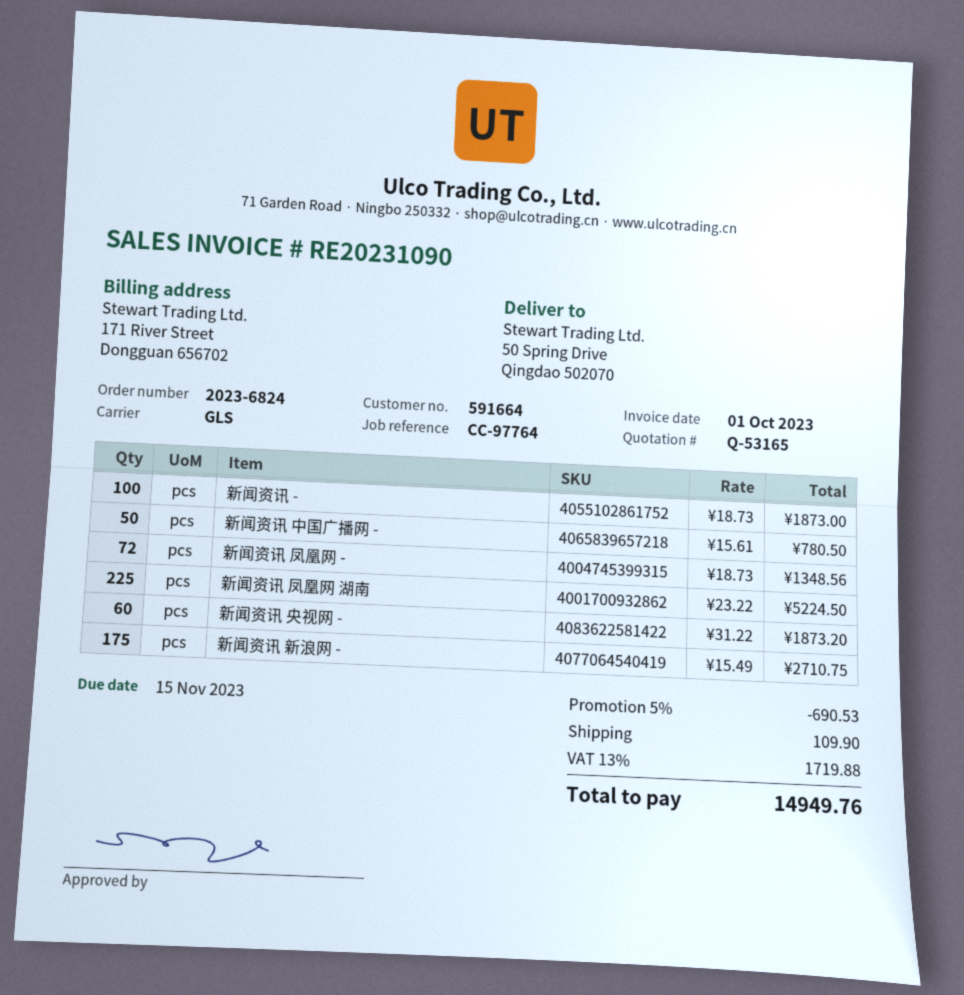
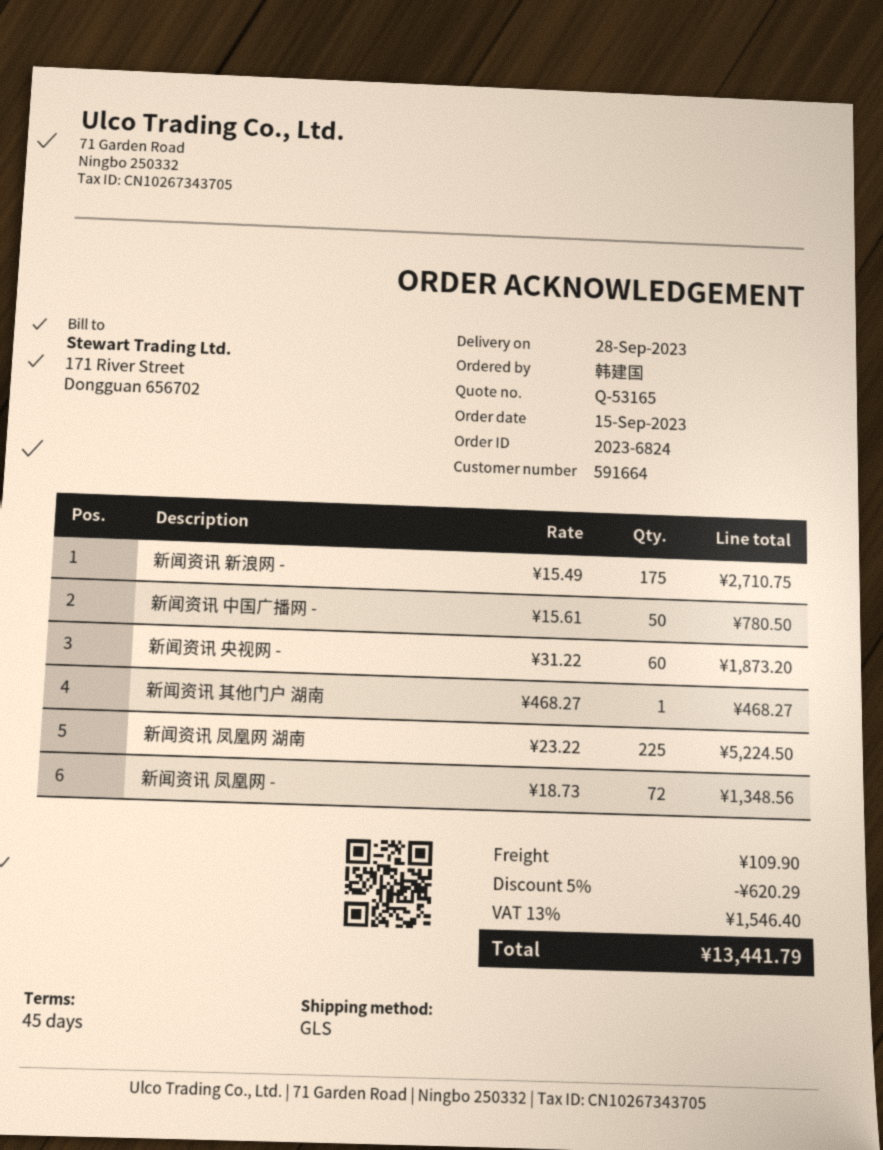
新闻资讯 -: 100 x 18.73 = 1873.00 -> none
新闻资讯 其他门户 湖南: none -> 1 x 468.27 = 468.27
discount: 5% = 690.53 -> 5% = 620.29
tax: 13% = 1719.88 -> 13% = 1546.40
total: 14949.76 -> 13441.79

